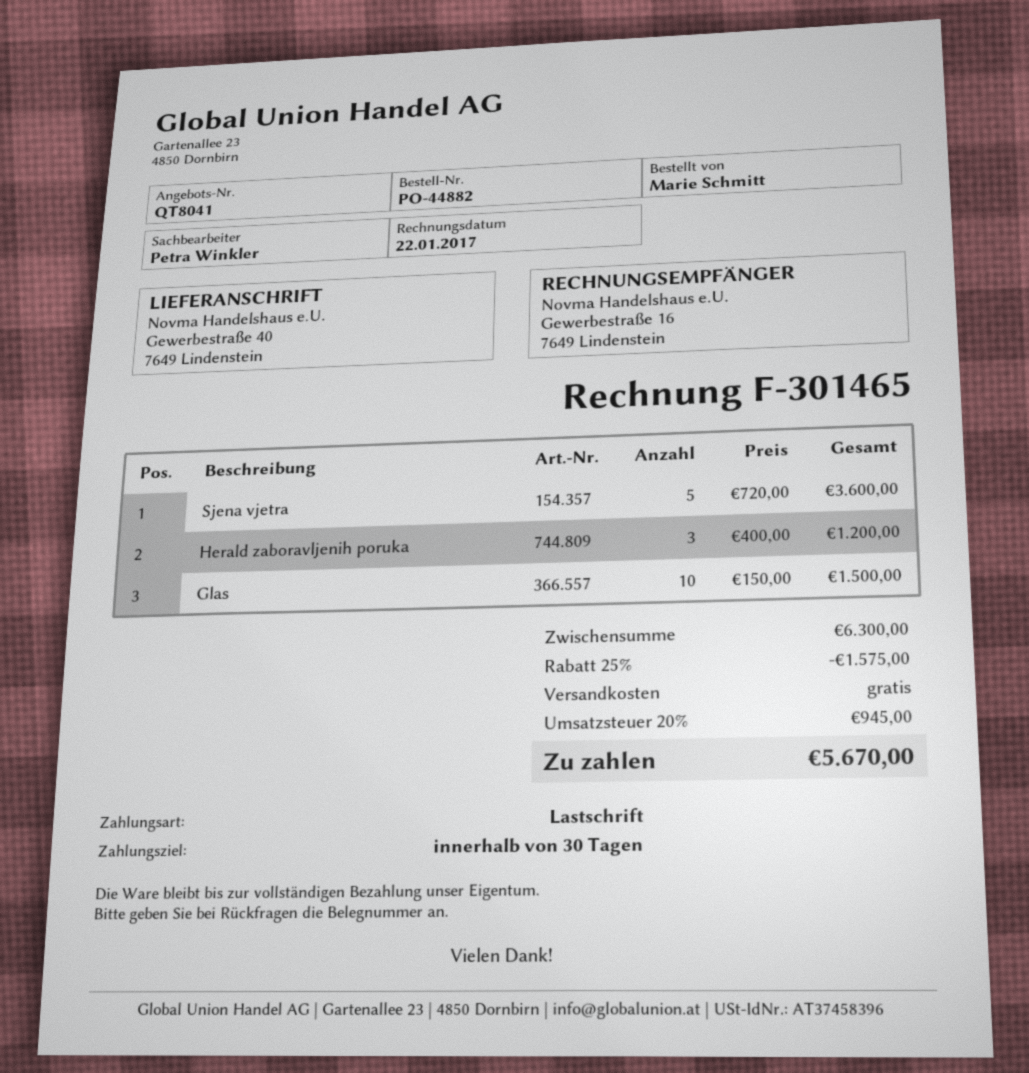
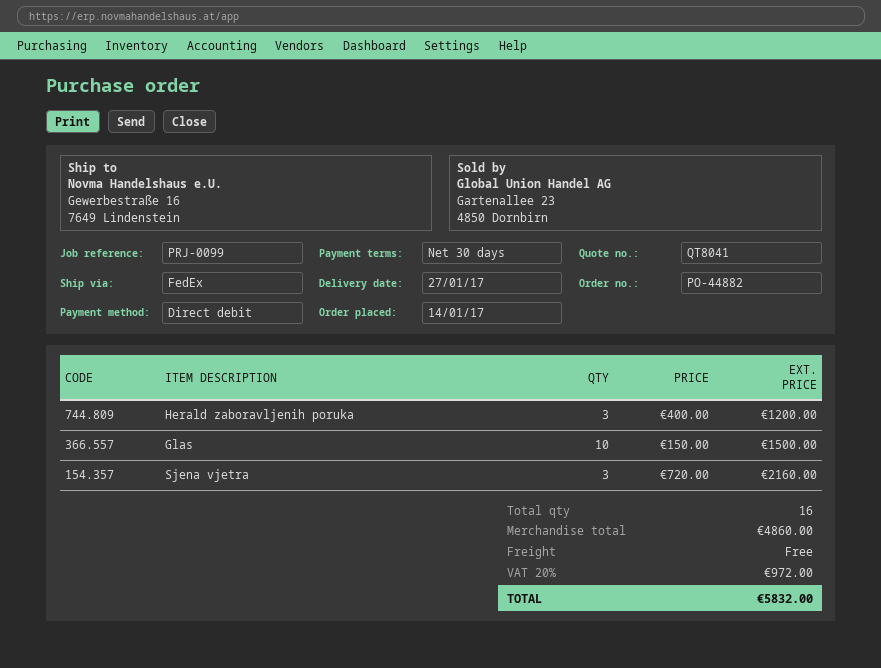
ship to: Gewerbestraße 40, 7649 Lindenstein -> Gewerbestraße 16, 7649 Lindenstein
Sjena vjetra: 5 x 720.00 = 3600.00 -> 3 x 720.00 = 2160.00
subtotal: 6300.00 -> 4860.00
discount: 25% = 1575.00 -> none
tax: 20% = 945.00 -> 20% = 972.00
total: 5670.00 -> 5832.00

